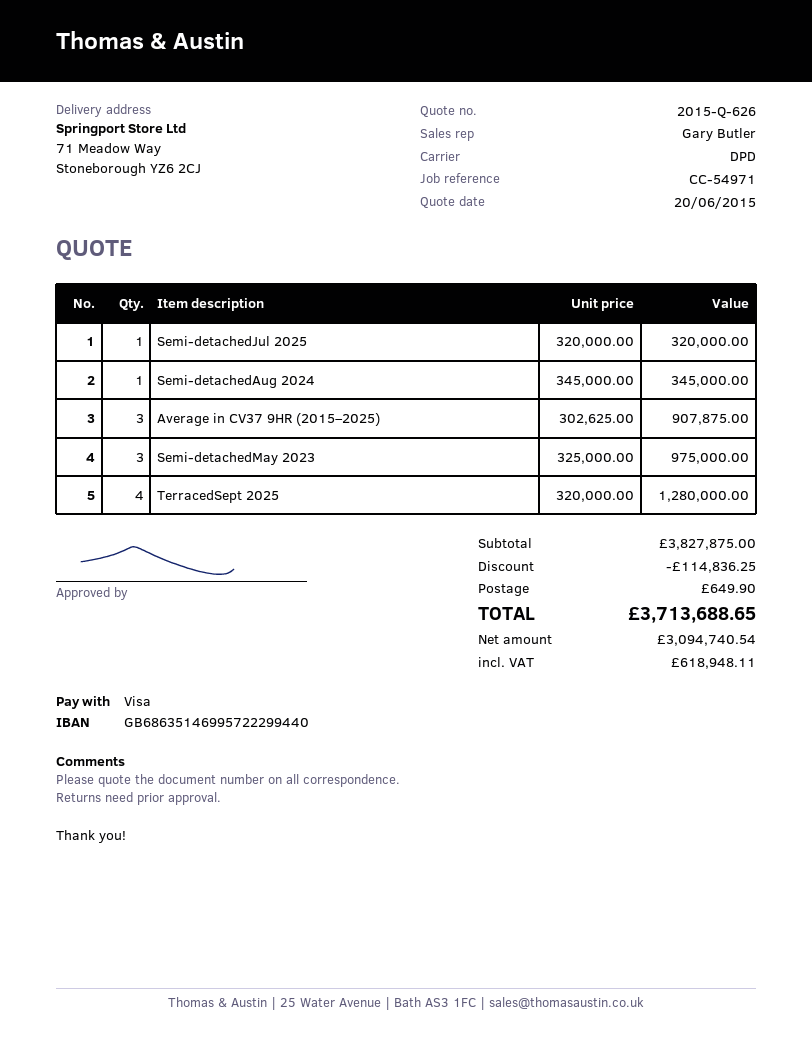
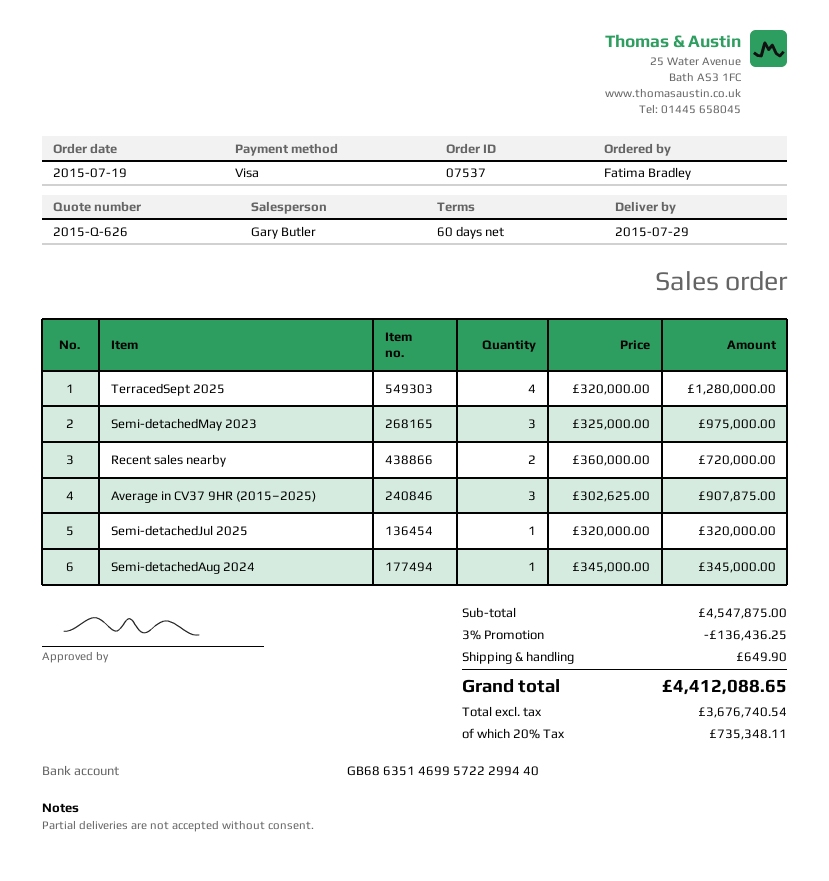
Recent sales nearby: none -> 2 x 360000.00 = 720000.00
subtotal: 3827875.00 -> 4547875.00
discount: 114836.25 -> 136436.25
net: 3094740.54 -> 3676740.54
tax: 618948.11 -> 735348.11
total: 3713688.65 -> 4412088.65

